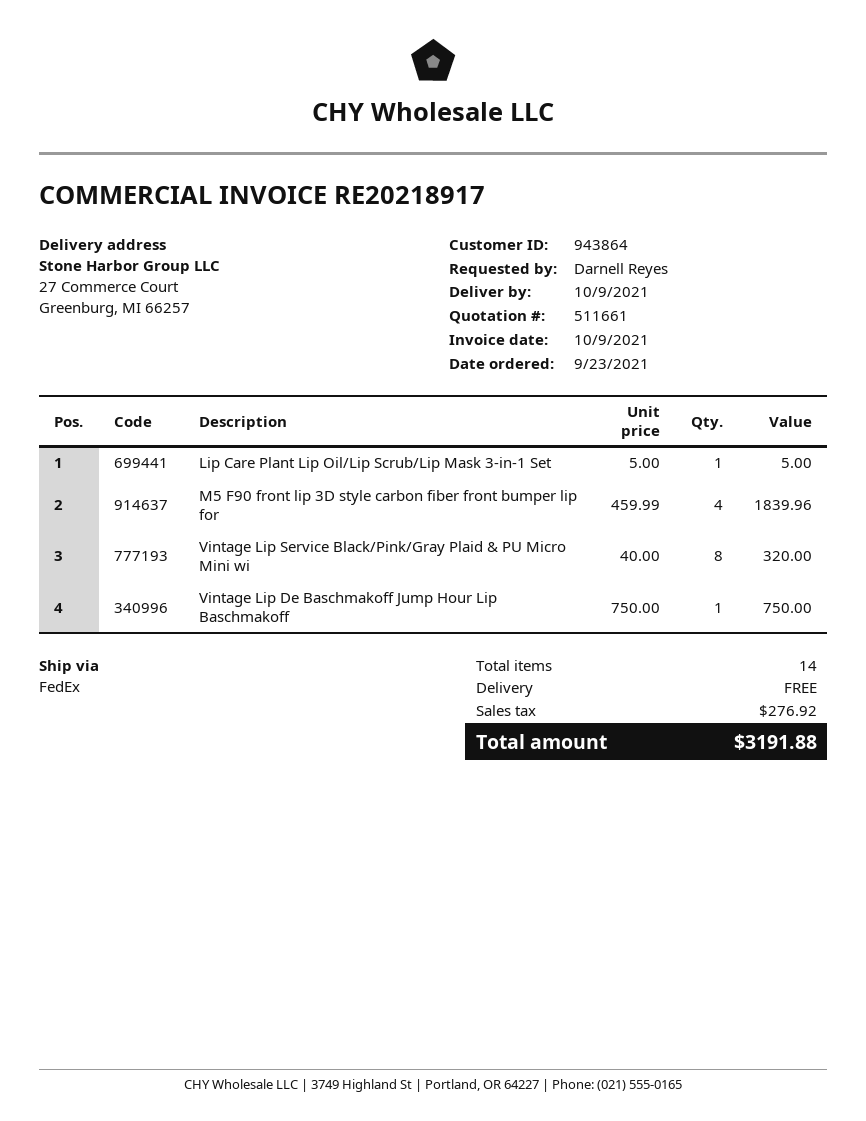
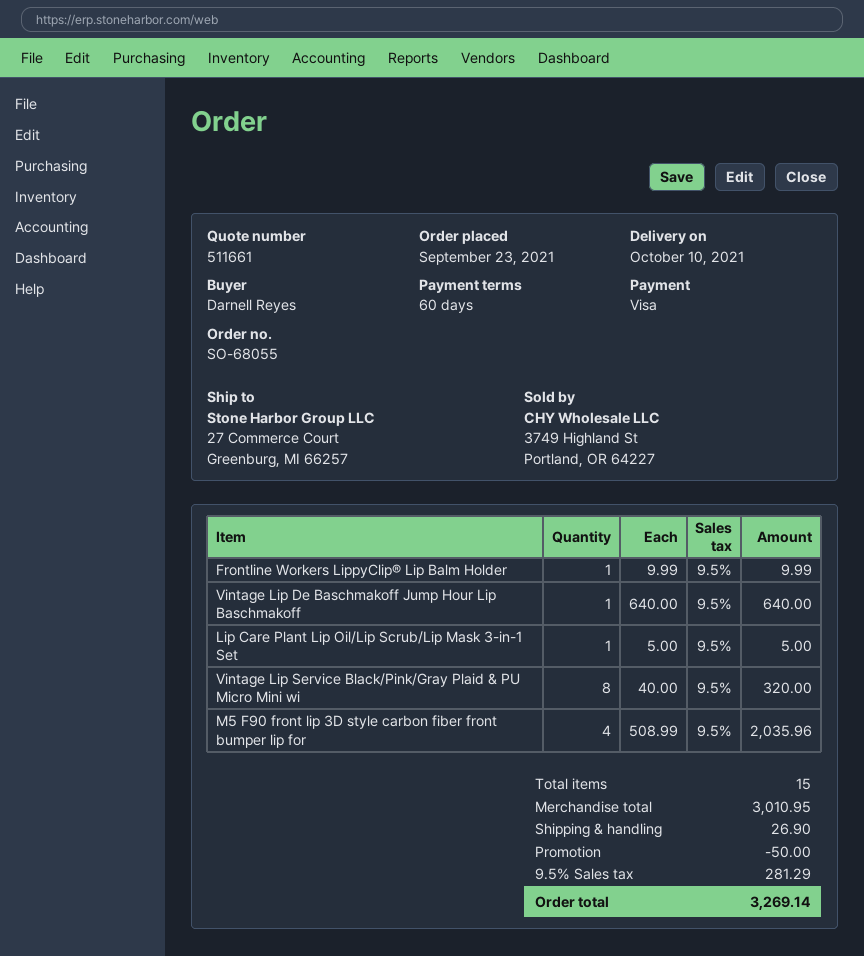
delivery date: 2021-10-09 -> 2021-10-10
M5 F90 front lip 3D style carbon fiber front bumper lip for: 4 x 459.99 = 1839.96 -> 4 x 508.99 = 2035.96
Vintage Lip De Baschmakoff Jump Hour Lip Baschmakoff: 1 x 750.00 = 750.00 -> 1 x 640.00 = 640.00
Frontline Workers LippyClip® Lip Balm Holder: none -> 1 x 9.99 = 9.99
total quantity: 14 -> 15
discount: none -> 50.00
shipping: 0.00 -> 26.90
tax: 276.92 -> 281.29
total: 3191.88 -> 3269.14

